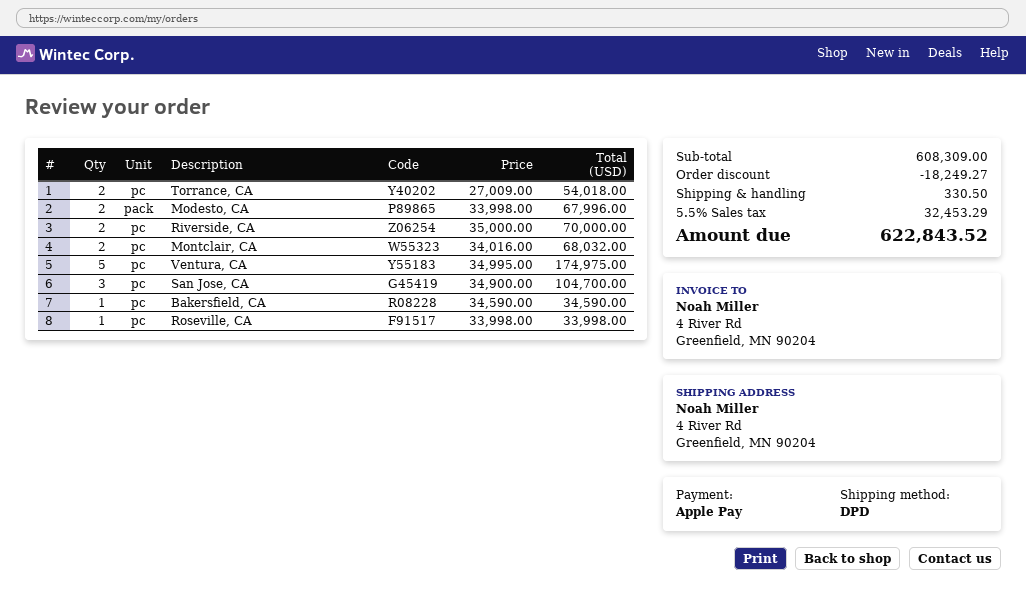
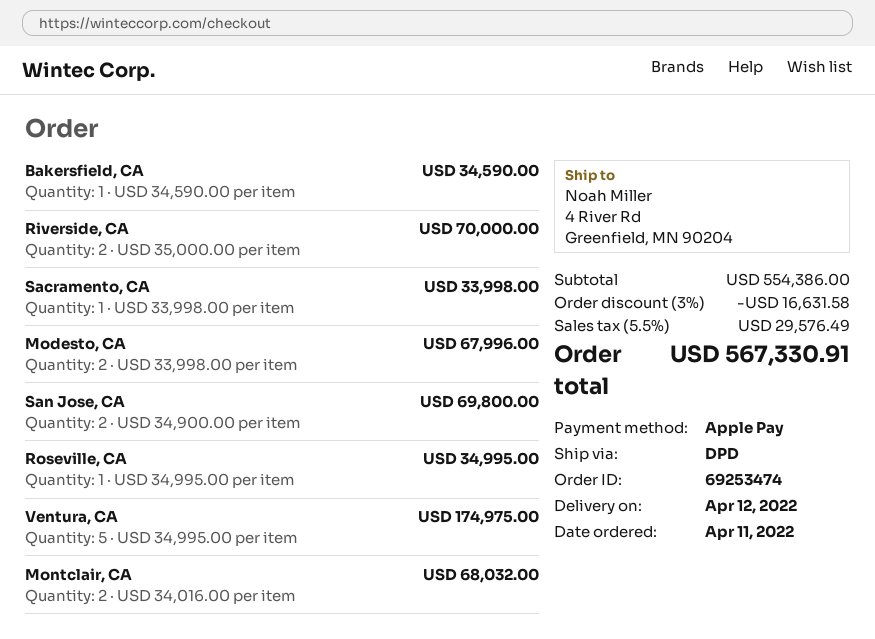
Torrance, CA: 2 x 27009.00 = 54018.00 -> none
San Jose, CA: 3 x 34900.00 = 104700.00 -> 2 x 34900.00 = 69800.00
Roseville, CA: 1 x 33998.00 = 33998.00 -> 1 x 34995.00 = 34995.00
Sacramento, CA: none -> 1 x 33998.00 = 33998.00
subtotal: 608309.00 -> 554386.00
discount: 18249.27 -> 16631.58
shipping: 330.50 -> none
tax: 5.5% = 32453.29 -> 5.5% = 29576.49
total: 622843.52 -> 567330.91

